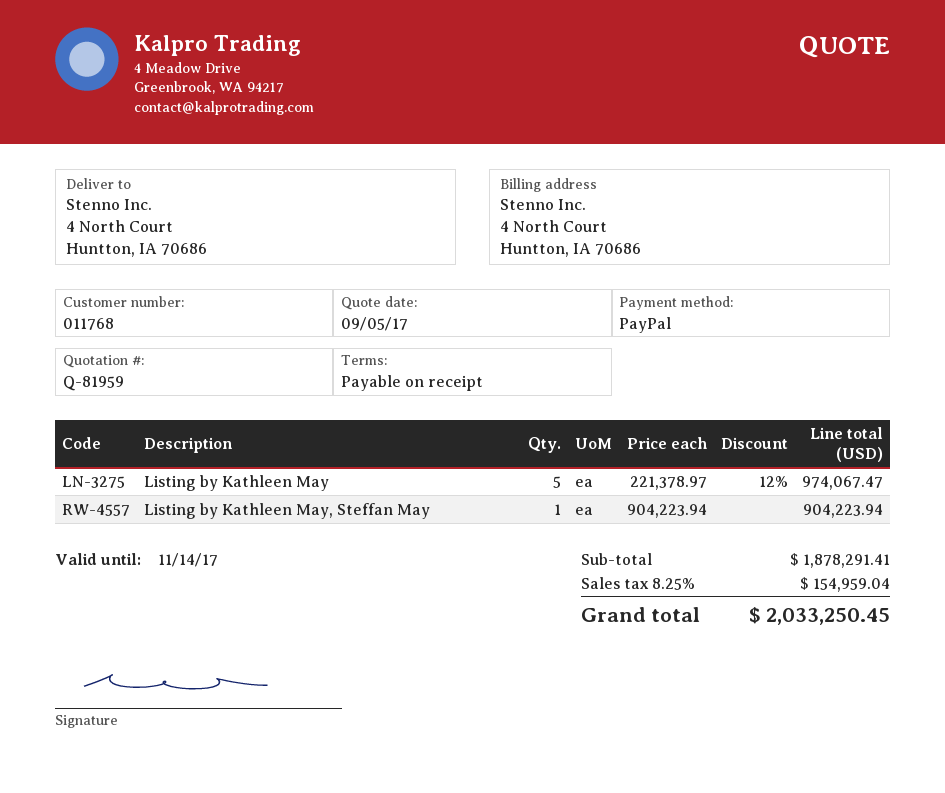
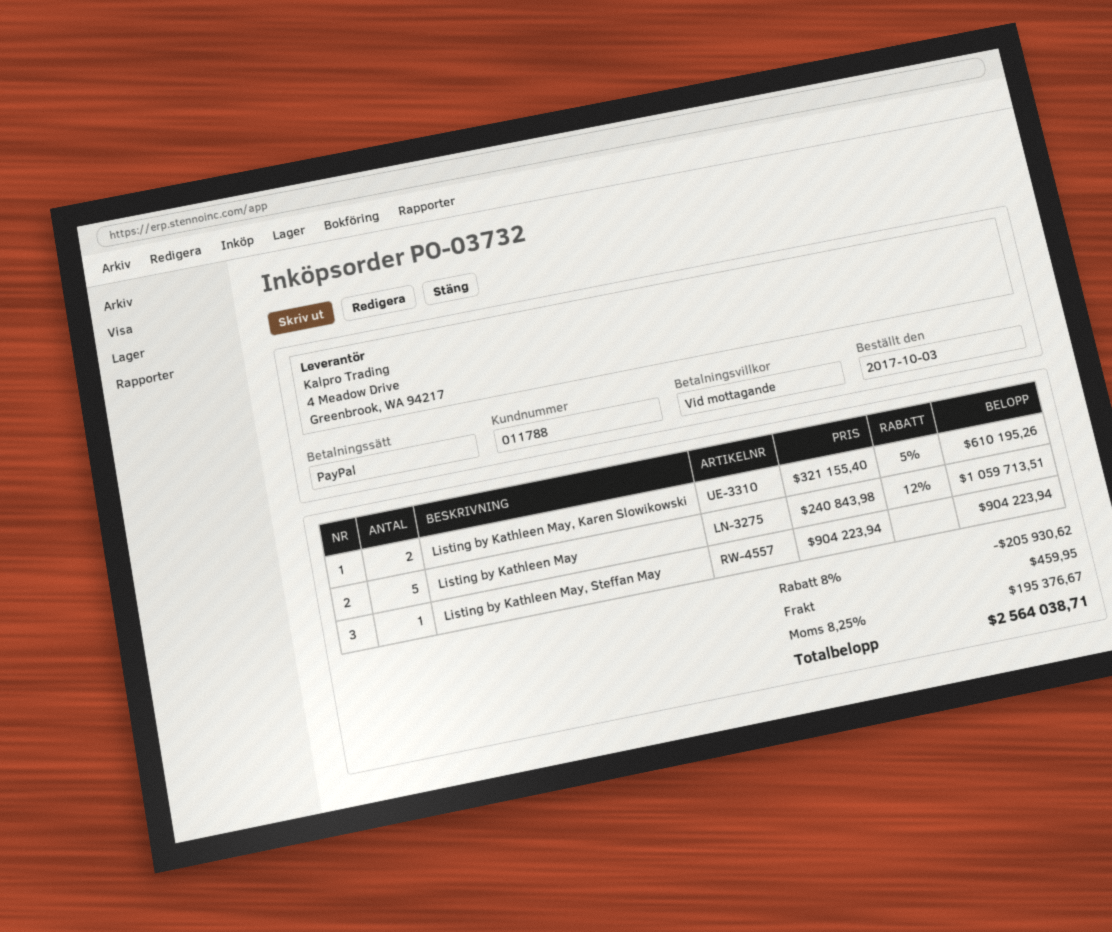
customer number: 011768 -> 011788
Listing by Kathleen May: 5 x 221378.97 - 12% = 974067.47 -> 5 x 240843.98 - 12% = 1059713.51
Listing by Kathleen May, Karen Slowikowski: none -> 2 x 321155.40 - 5% = 610195.26
discount: none -> 8% = 205930.62
shipping: none -> 459.95
tax: 8.25% = 154959.04 -> 8.25% = 195376.67
total: 2033250.45 -> 2564038.71

